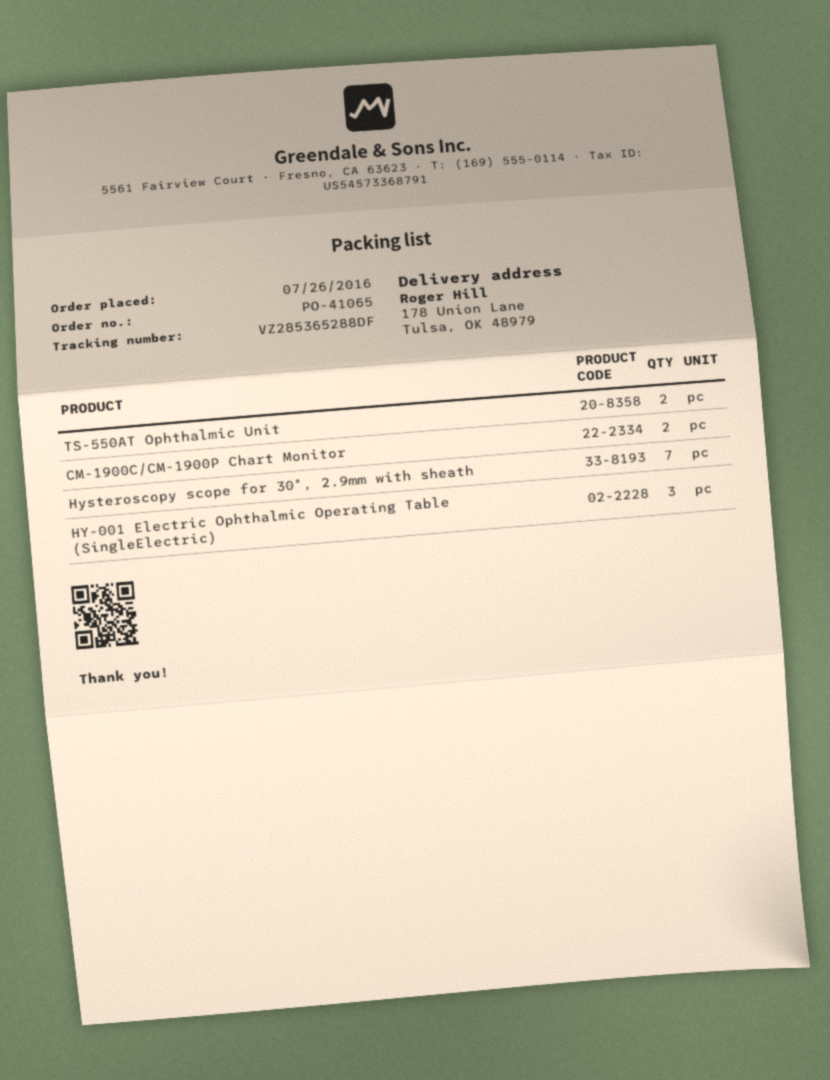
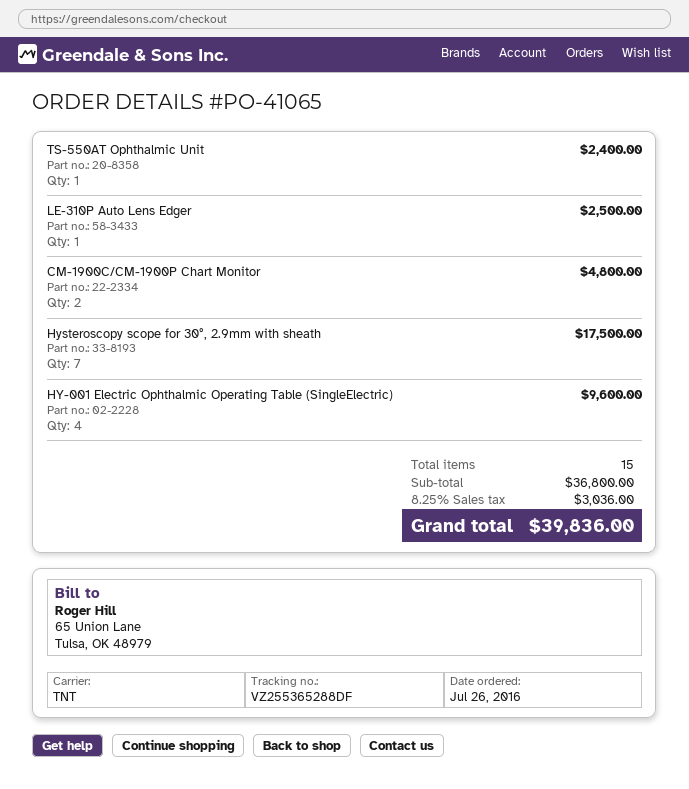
tracking number: VZ285365288DF -> VZ255365288DF
TS-550AT Ophthalmic Unit: 2 -> 1
HY-001 Electric Ophthalmic Operating Table (SingleElectric): 3 -> 4
LE-310P Auto Lens Edger: none -> 1

